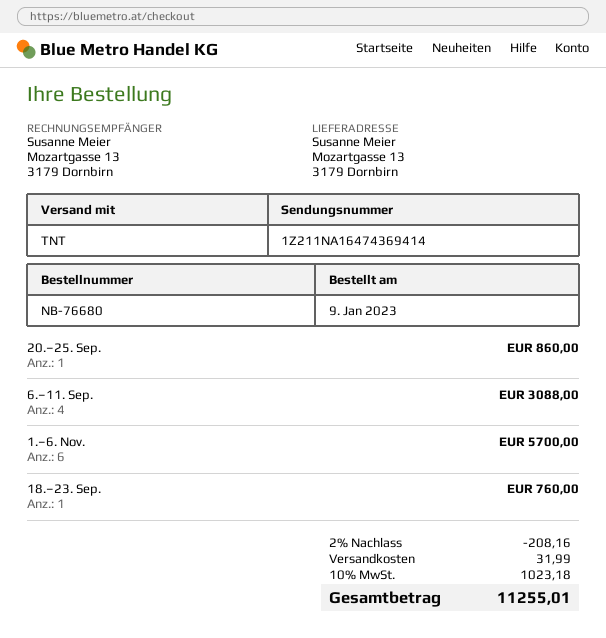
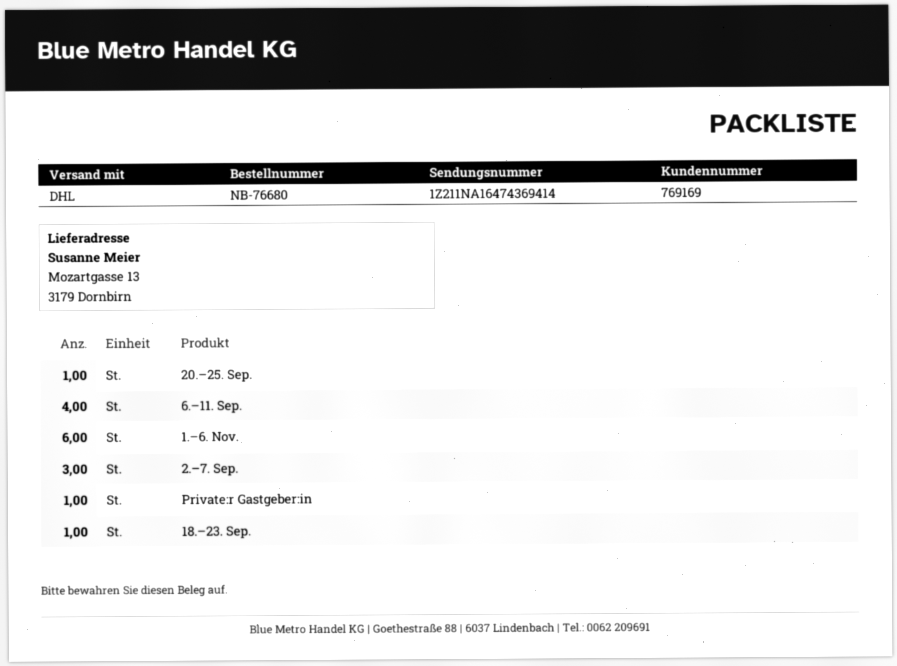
shipping method: TNT -> DHL
2.–7. Sep.: none -> 3
Private:r Gastgeber:in: none -> 1

